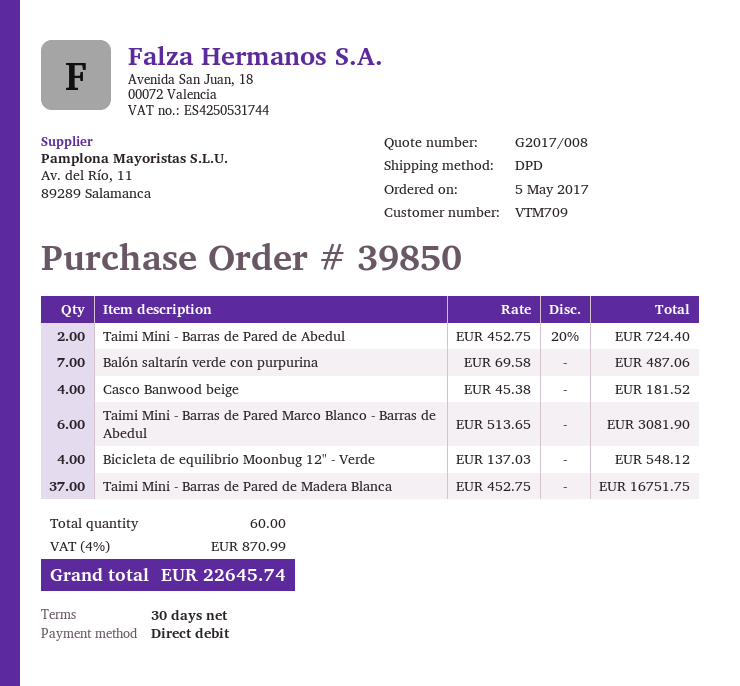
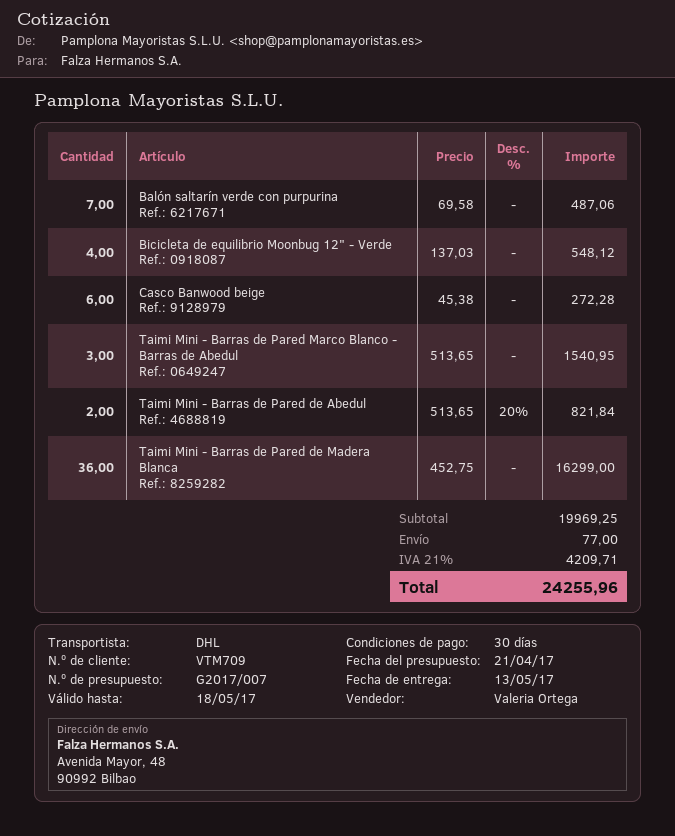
quote number: G2017/008 -> G2017/007
shipping method: DPD -> DHL
Taimi Mini - Barras de Pared de Abedul: 2 x 452.75 - 20% = 724.40 -> 2 x 513.65 - 20% = 821.84
Casco Banwood beige: 4 x 45.38 = 181.52 -> 6 x 45.38 = 272.28
Taimi Mini - Barras de Pared Marco Blanco - Barras de Abedul: 6 x 513.65 = 3081.90 -> 3 x 513.65 = 1540.95
Taimi Mini - Barras de Pared de Madera Blanca: 37 x 452.75 = 16751.75 -> 36 x 452.75 = 16299.00
shipping: none -> 77.00
tax: 4% = 870.99 -> 21% = 4209.71
total: 22645.74 -> 24255.96

